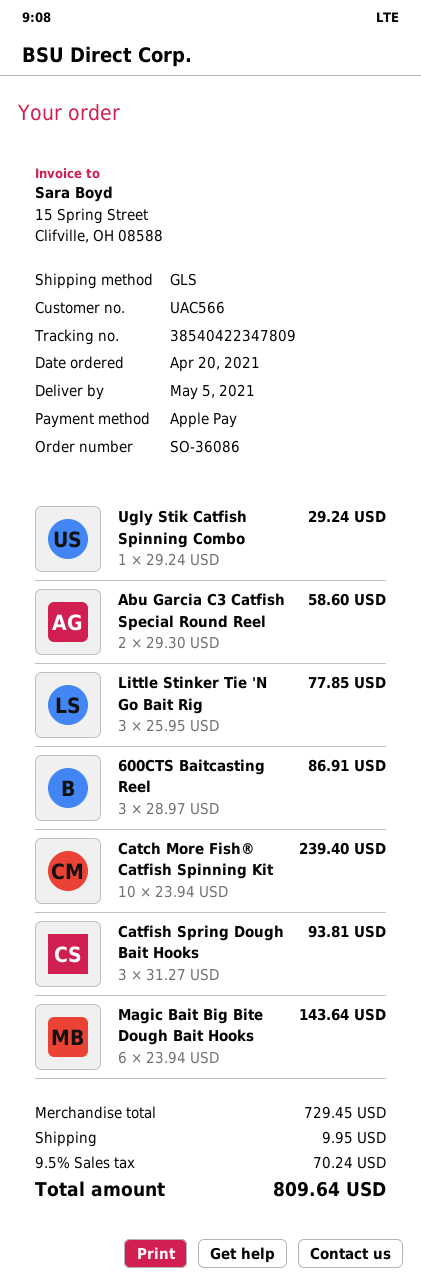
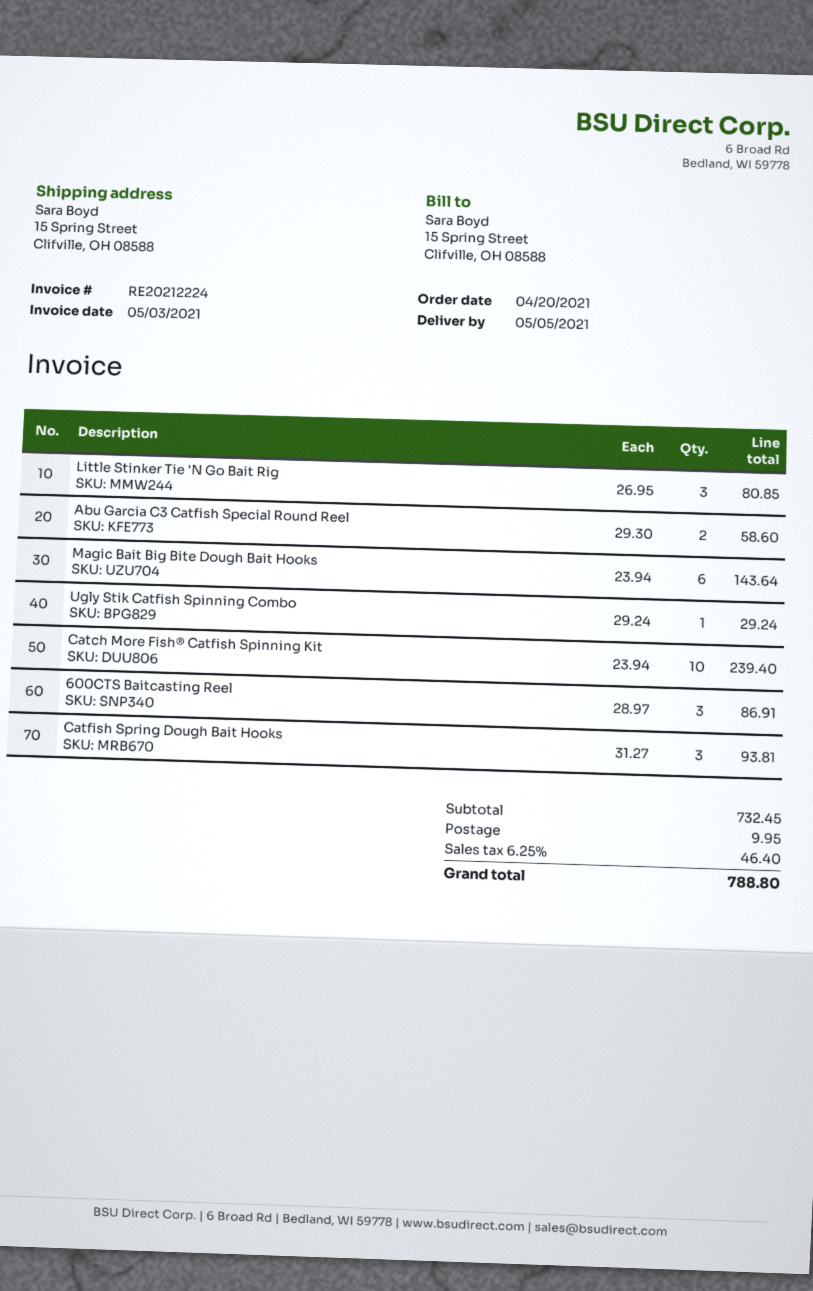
Little Stinker Tie 'N Go Bait Rig: 3 x 25.95 = 77.85 -> 3 x 26.95 = 80.85
subtotal: 729.45 -> 732.45
tax: 9.5% = 70.24 -> 6.25% = 46.40
total: 809.64 -> 788.80

